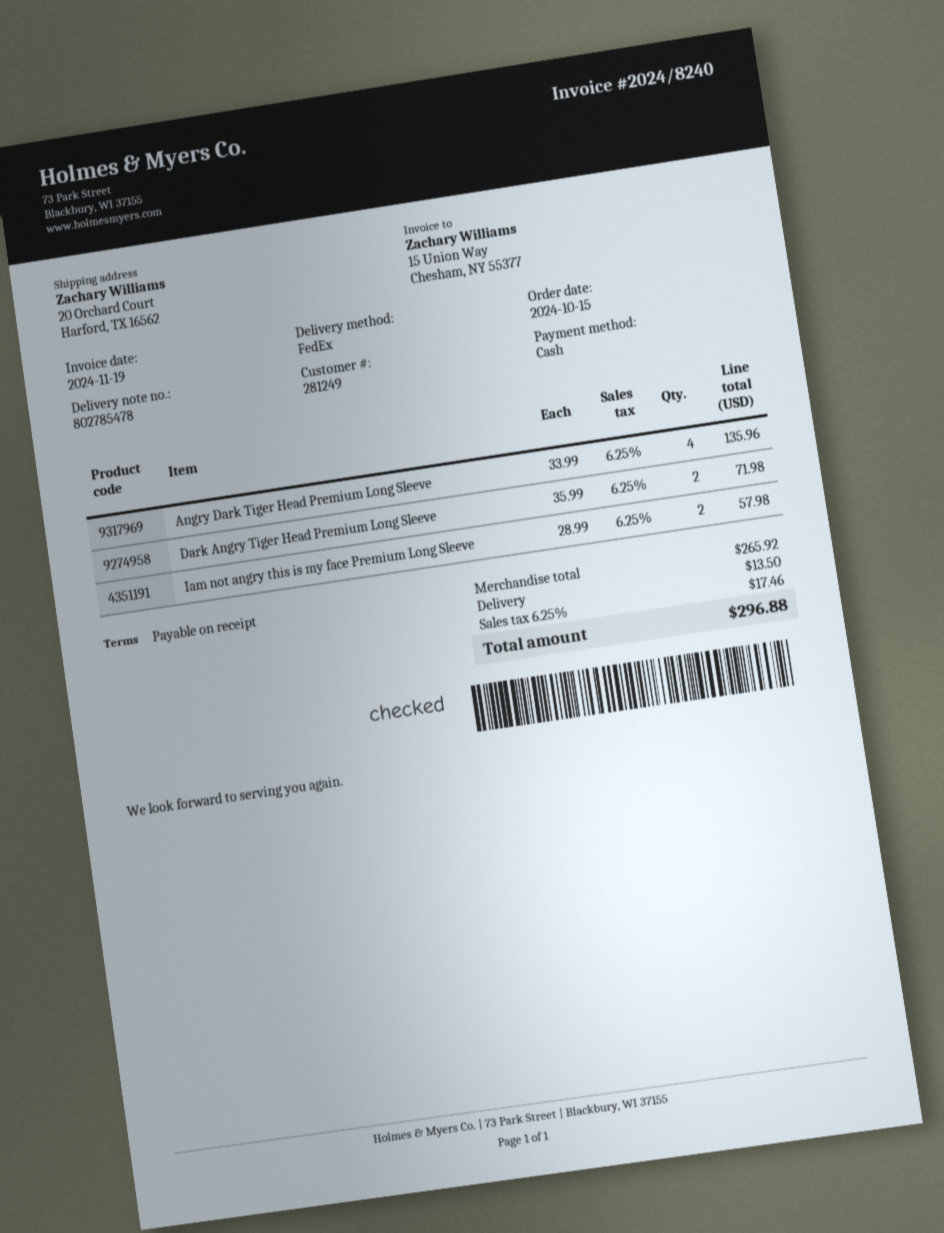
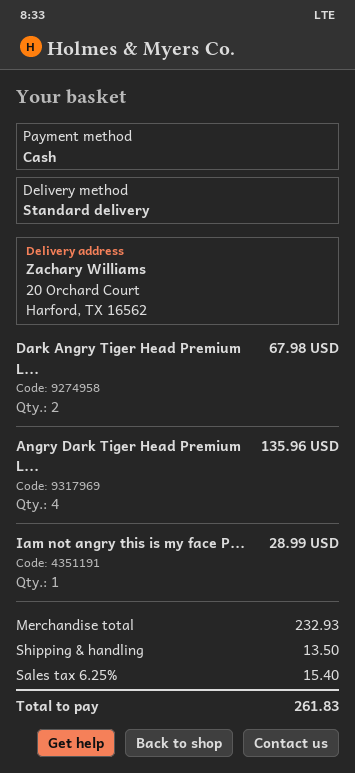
shipping method: FedEx -> standard
Dark Angry Tiger Head Premium Long Sleeve: 2 for 71.98 -> 2 for 67.98
Iam not angry this is my face Premium Long Sleeve: 2 for 57.98 -> 1 for 28.99
subtotal: 265.92 -> 232.93
tax: 6.25% = 17.46 -> 6.25% = 15.40
total: 296.88 -> 261.83

